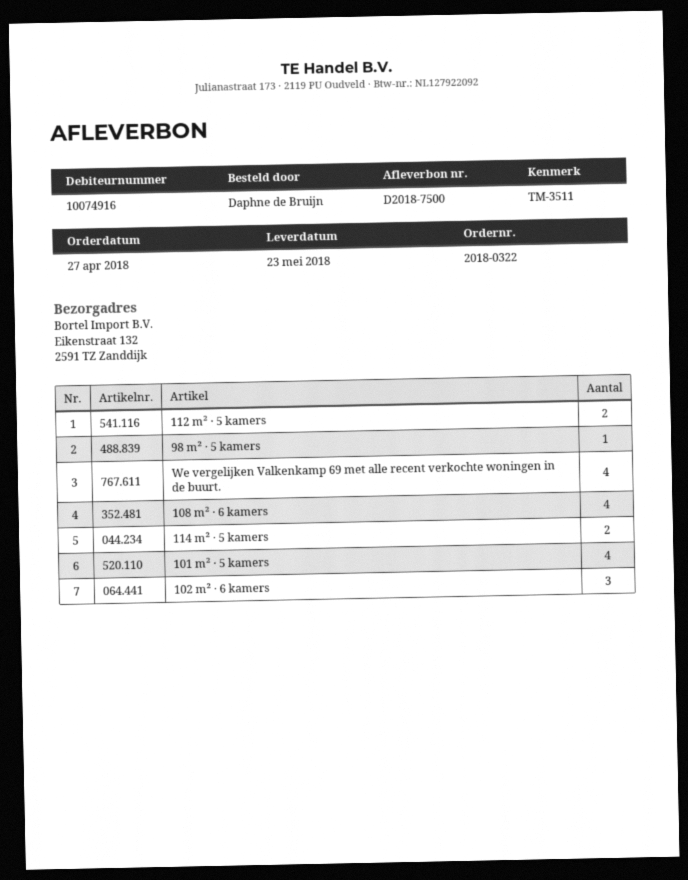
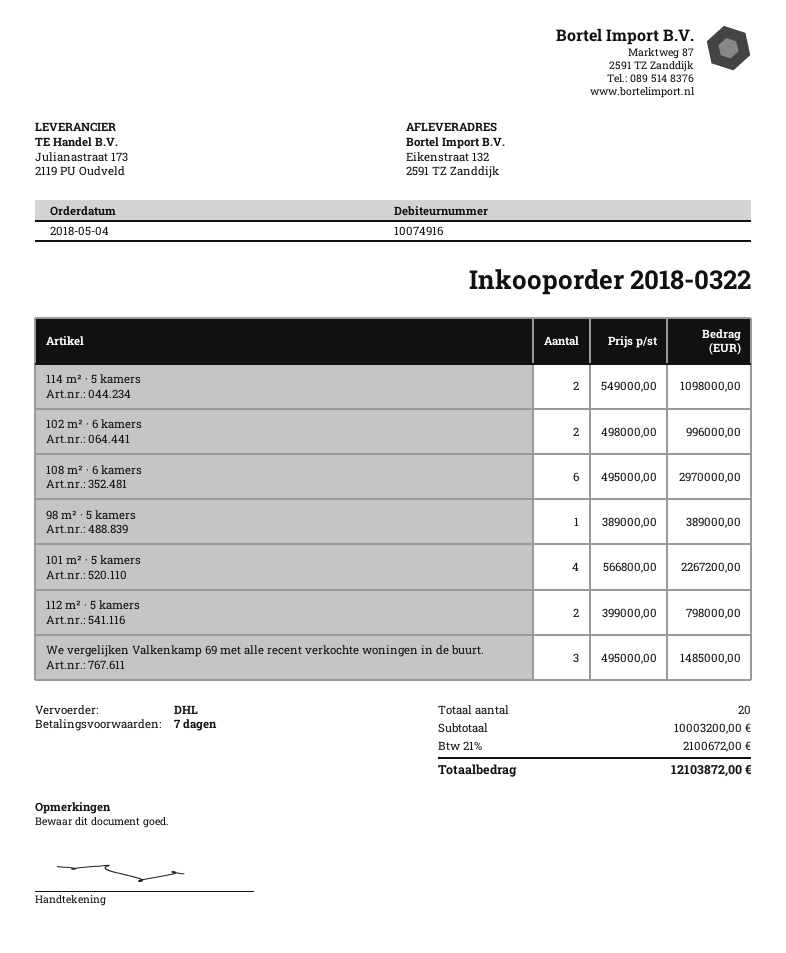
order date: 2018-04-27 -> 2018-05-04
We vergelijken Valkenkamp 69 met alle recent verkochte woningen in de buurt.: 4 -> 3
108 m² · 6 kamers: 4 -> 6
102 m² · 6 kamers: 3 -> 2

